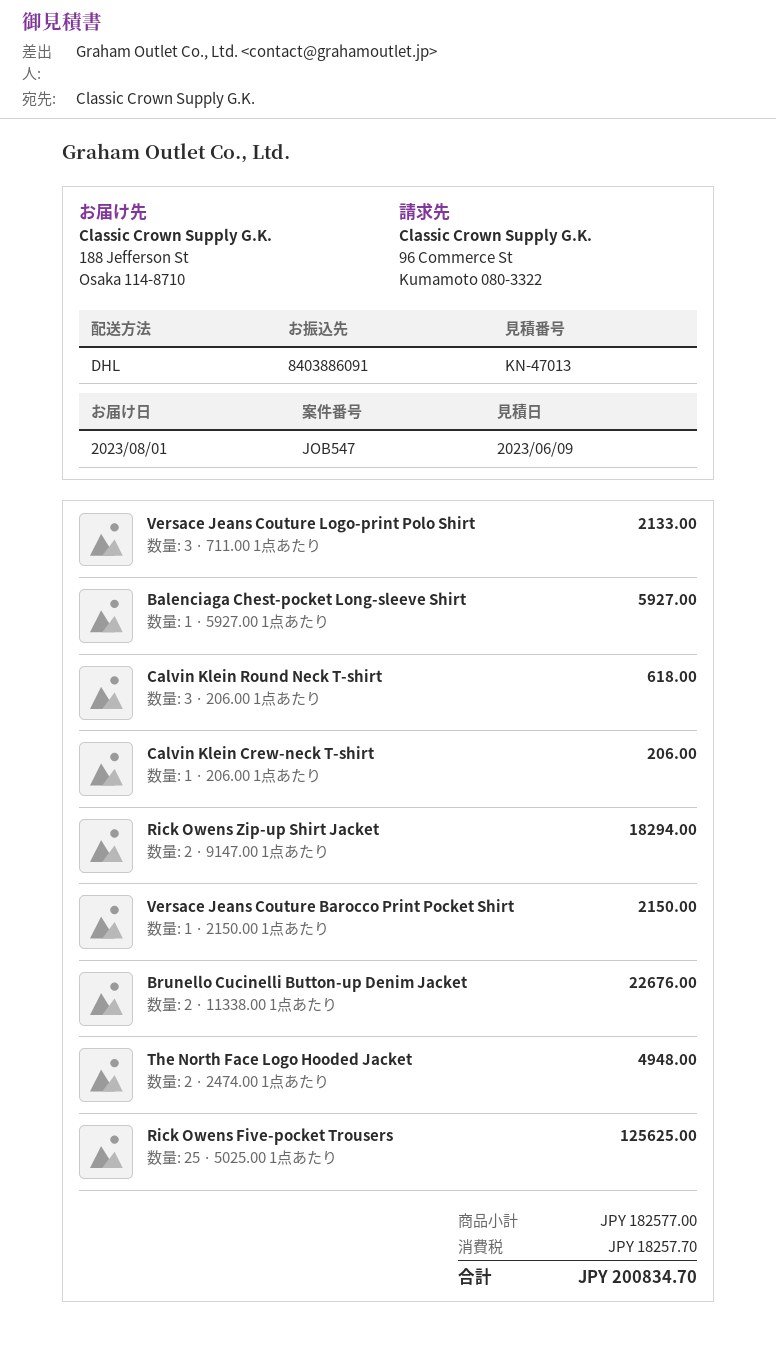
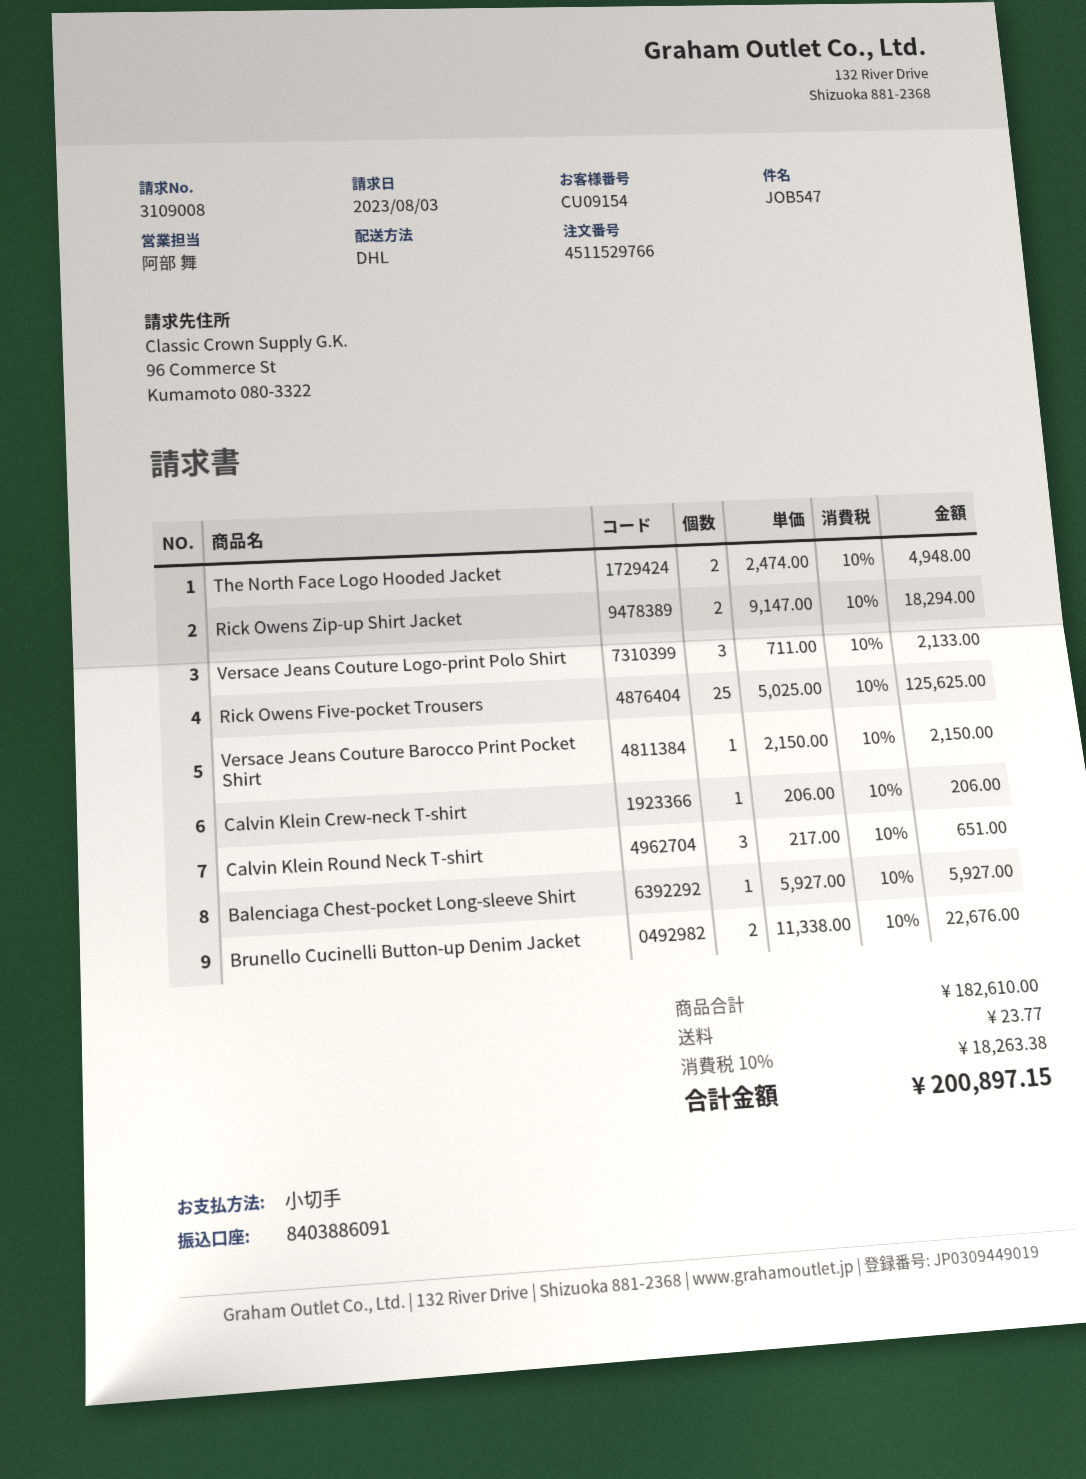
Calvin Klein Round Neck T-shirt: 3 x 206.00 = 618.00 -> 3 x 217.00 = 651.00
subtotal: 182577.00 -> 182610.00
shipping: none -> 23.77
tax: 18257.70 -> 18263.38
total: 200834.70 -> 200897.15

